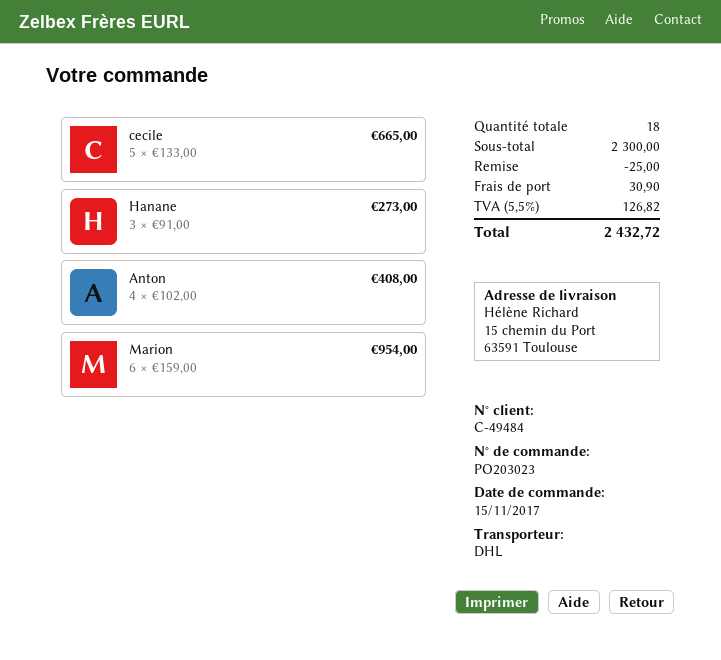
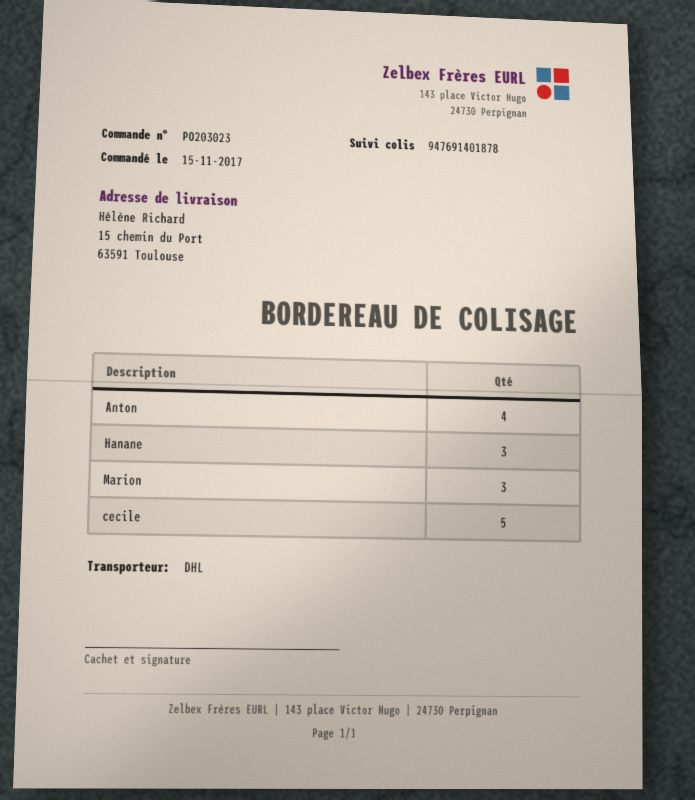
Marion: 6 -> 3

